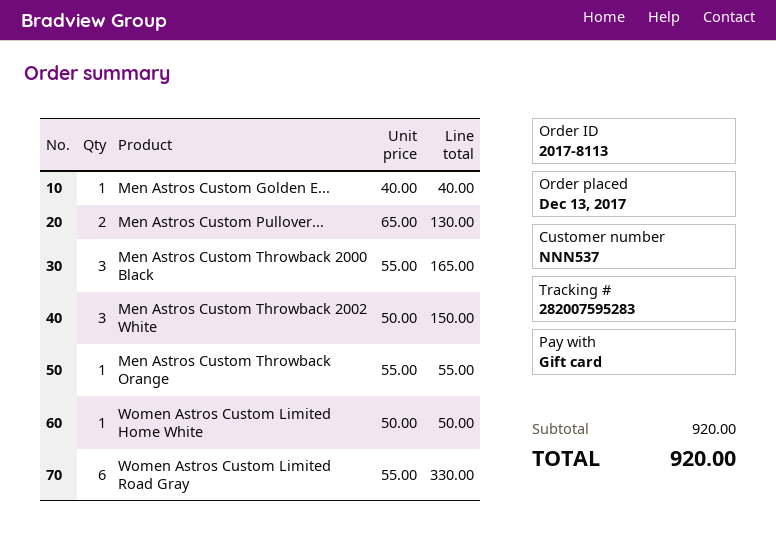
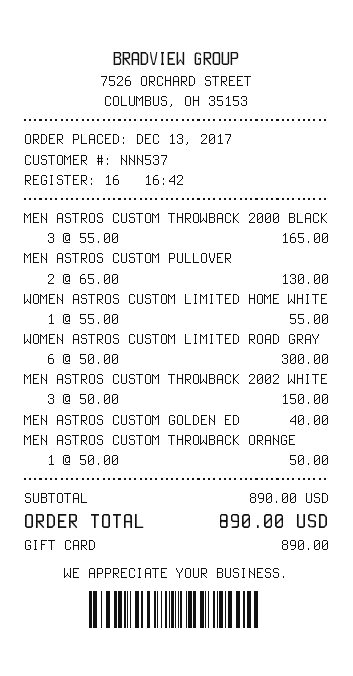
Men Astros Custom Throwback Orange: 1 x 55.00 = 55.00 -> 1 x 50.00 = 50.00
Women Astros Custom Limited Home White: 1 x 50.00 = 50.00 -> 1 x 55.00 = 55.00
Women Astros Custom Limited Road Gray: 6 x 55.00 = 330.00 -> 6 x 50.00 = 300.00
subtotal: 920.00 -> 890.00
total: 920.00 -> 890.00

